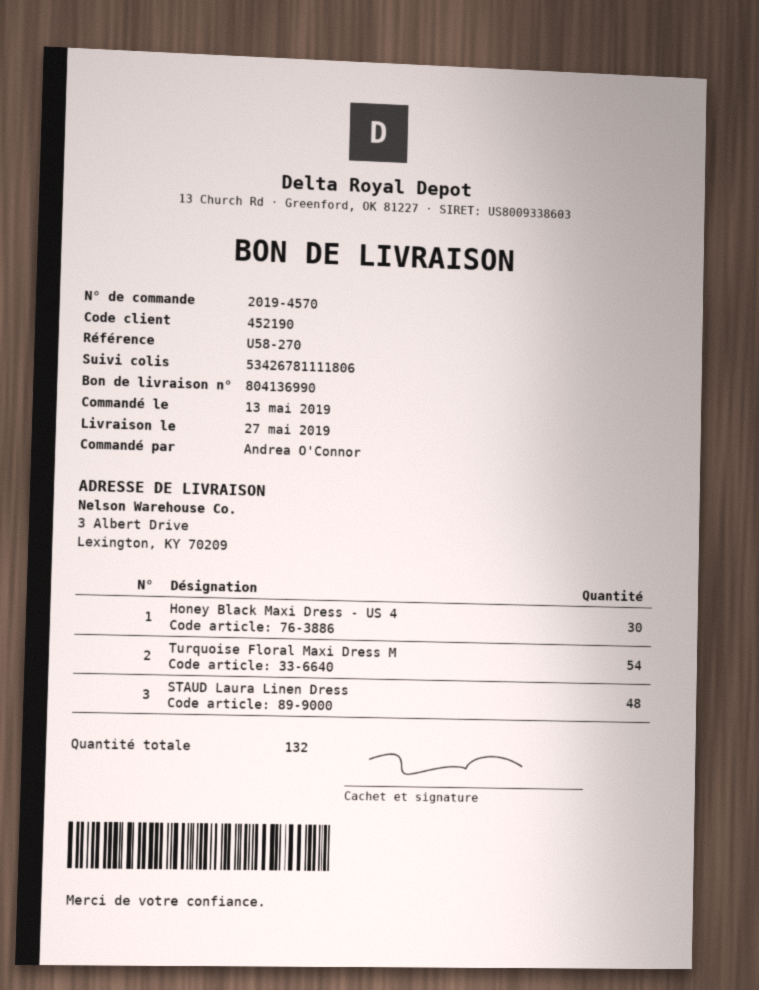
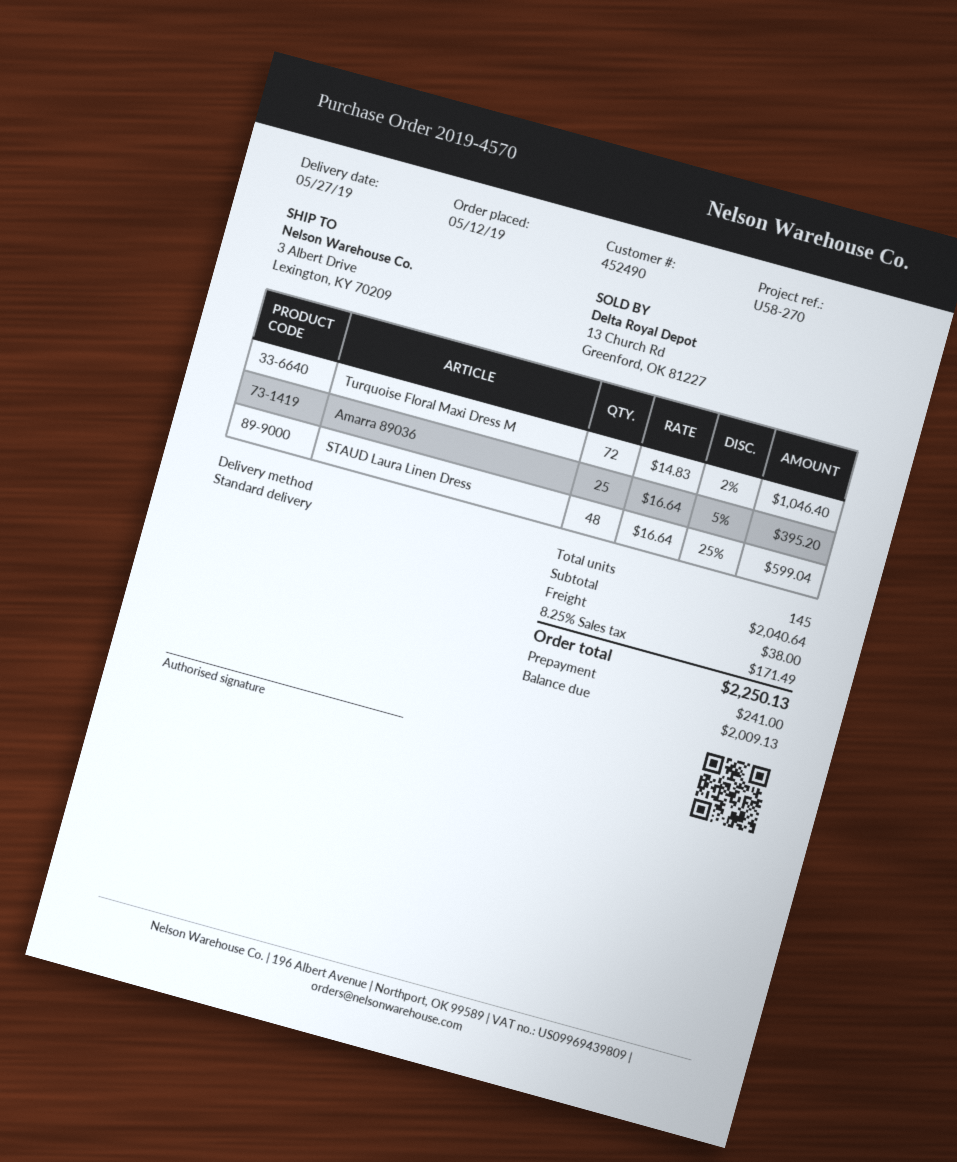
order date: 2019-05-13 -> 2019-05-12
customer number: 452190 -> 452490
Honey Black Maxi Dress - US 4: 30 -> none
Turquoise Floral Maxi Dress M: 54 -> 72
Amarra 89036: none -> 25
total quantity: 132 -> 145

